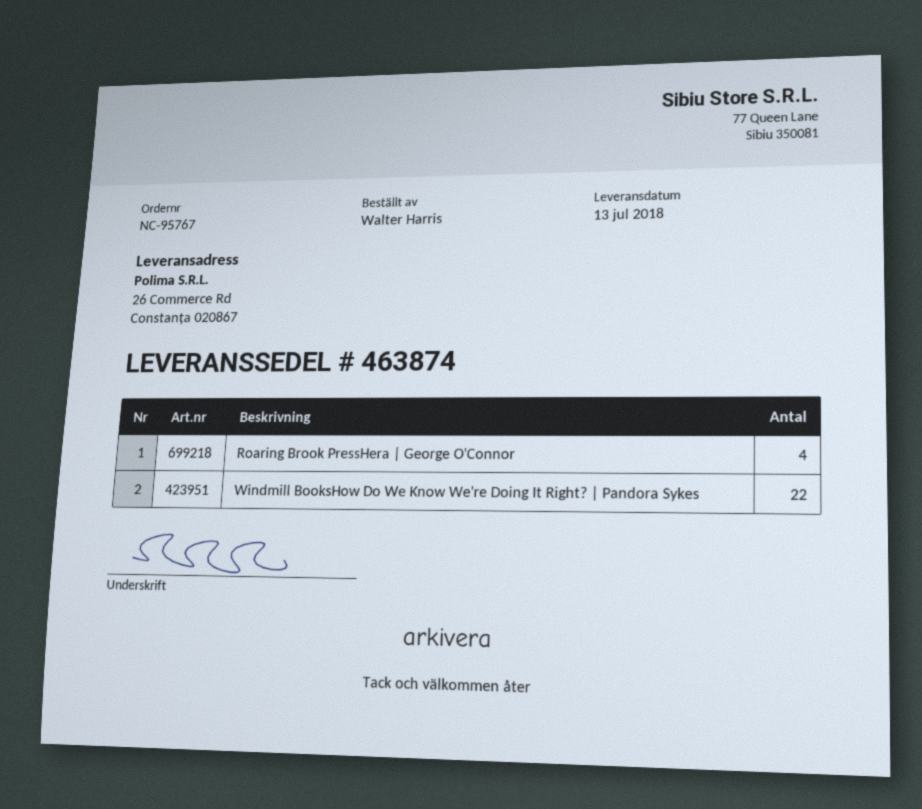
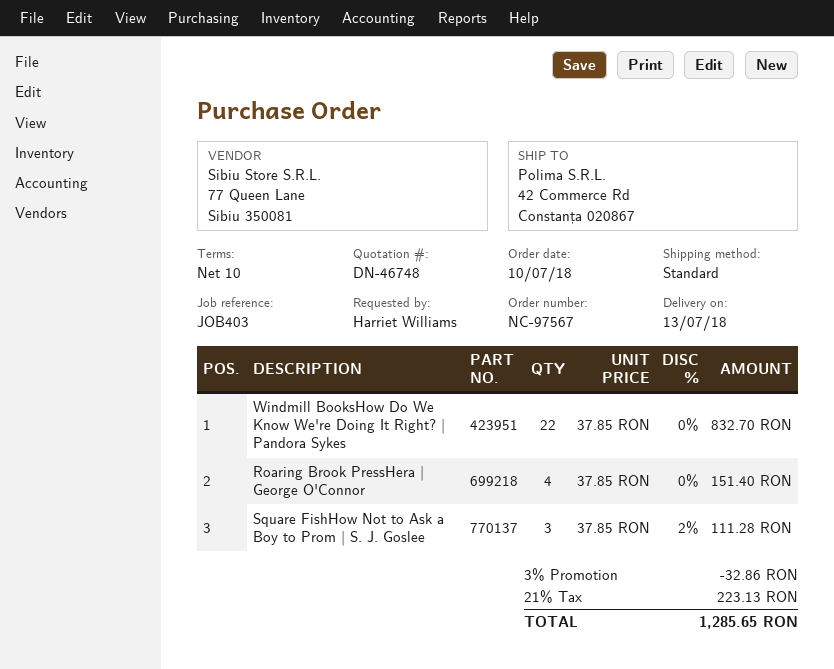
order number: NC-95767 -> NC-97567
ordered by: Walter Harris -> Harriet Williams
ship to: 26 Commerce Rd, Constanța 020867 -> 42 Commerce Rd, Constanța 020867
Square FishHow Not to Ask a Boy to Prom | S. J. Goslee: none -> 3

